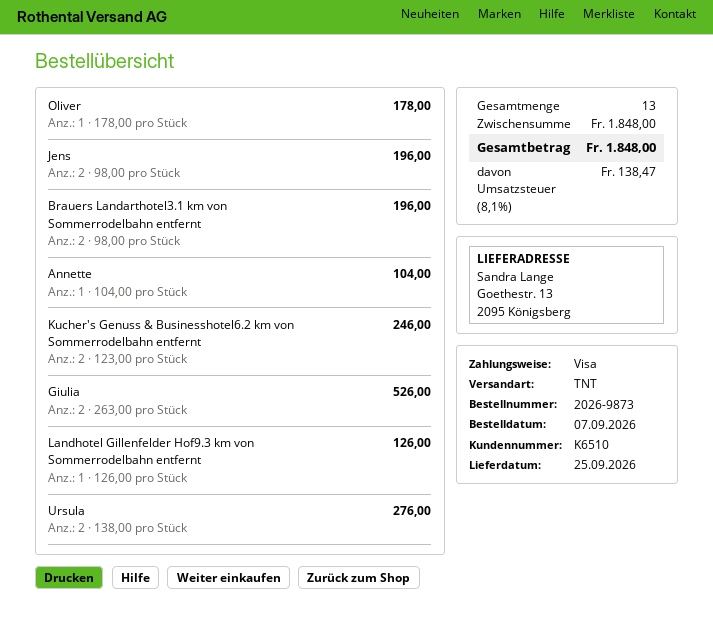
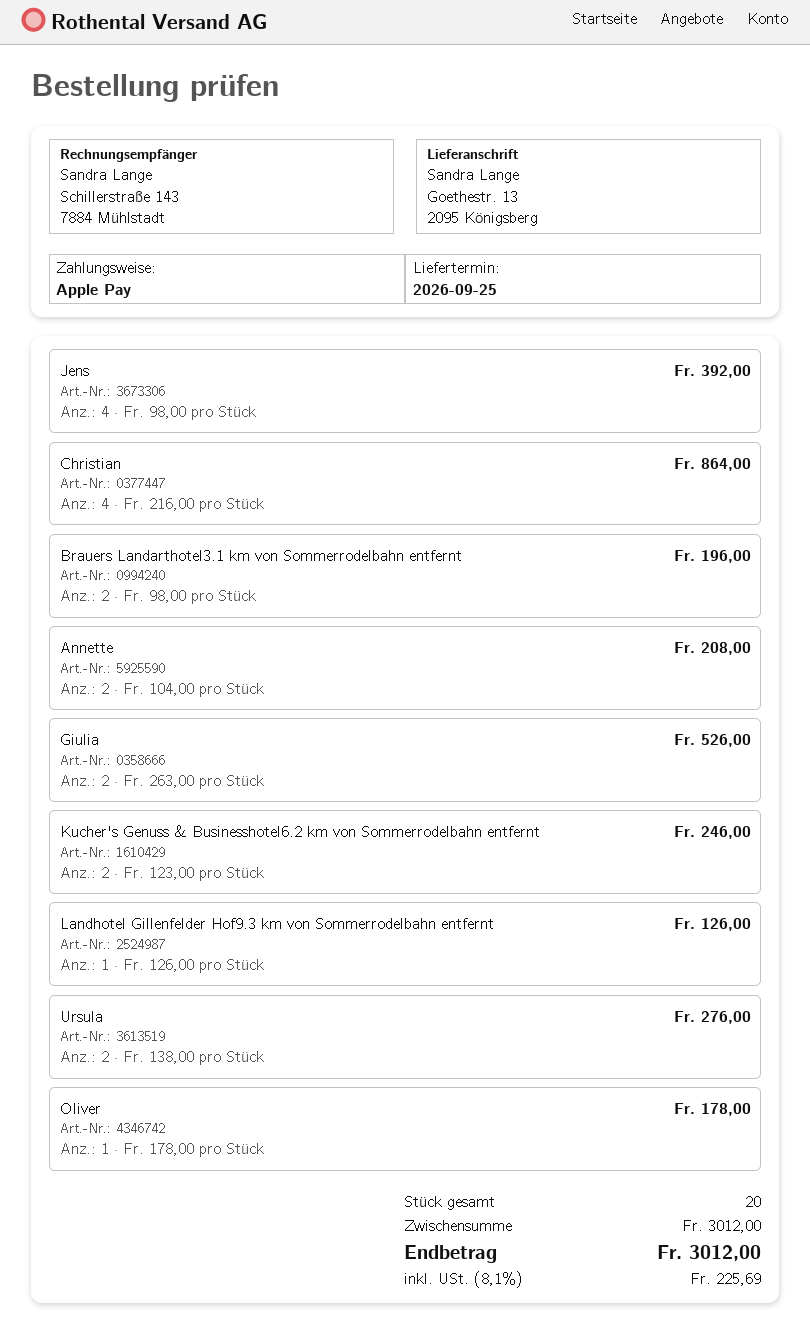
payment method: Visa -> Apple Pay
Jens: 2 x 98.00 = 196.00 -> 4 x 98.00 = 392.00
Annette: 1 x 104.00 = 104.00 -> 2 x 104.00 = 208.00
Christian: none -> 4 x 216.00 = 864.00
total quantity: 13 -> 20
subtotal: 1848.00 -> 3012.00
tax: 8.1% = 138.47 -> 8.1% = 225.69
total: 1848.00 -> 3012.00

